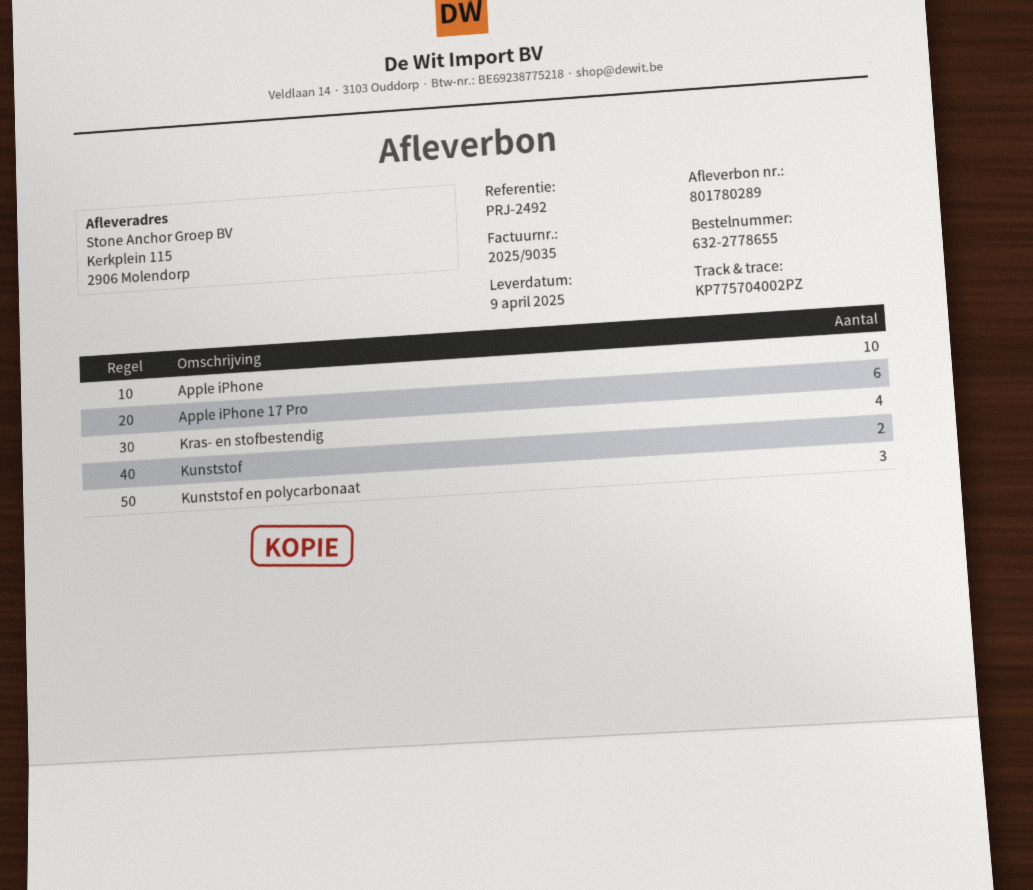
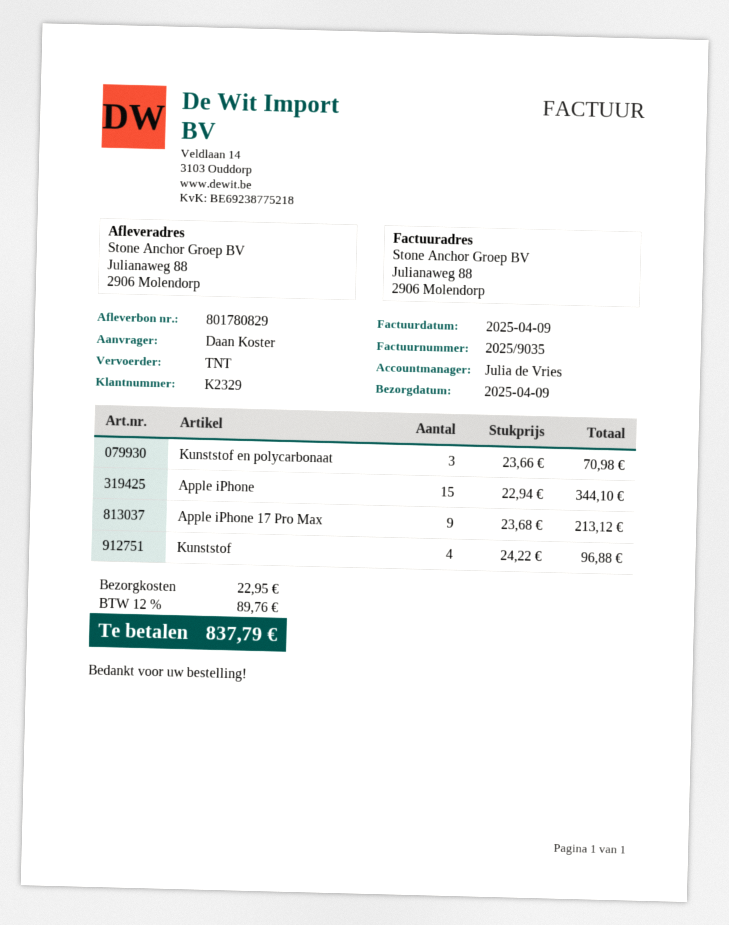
delivery note number: 801780289 -> 801780829
ship to: Kerkplein 115, 2906 Molendorp -> Julianaweg 88, 2906 Molendorp
Apple iPhone: 10 -> 15
Apple iPhone 17 Pro: 6 -> none
Kras- en stofbestendig: 4 -> none
Kunststof: 2 -> 4
Apple iPhone 17 Pro Max: none -> 9

